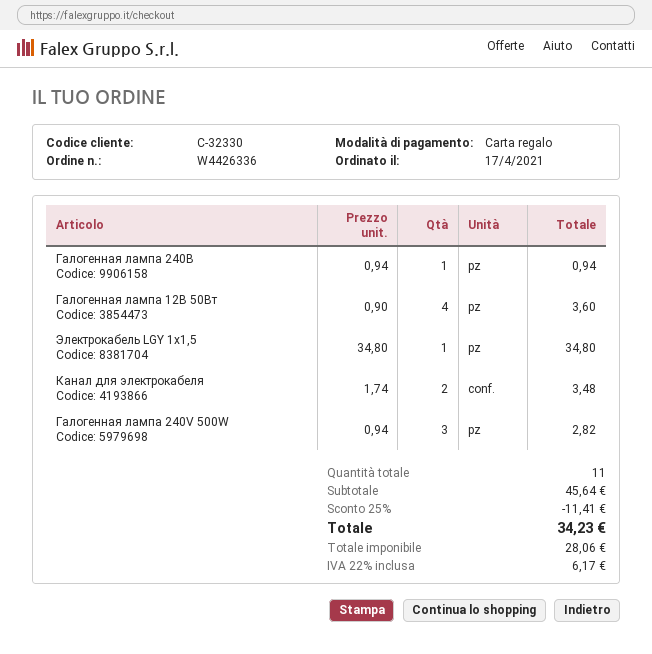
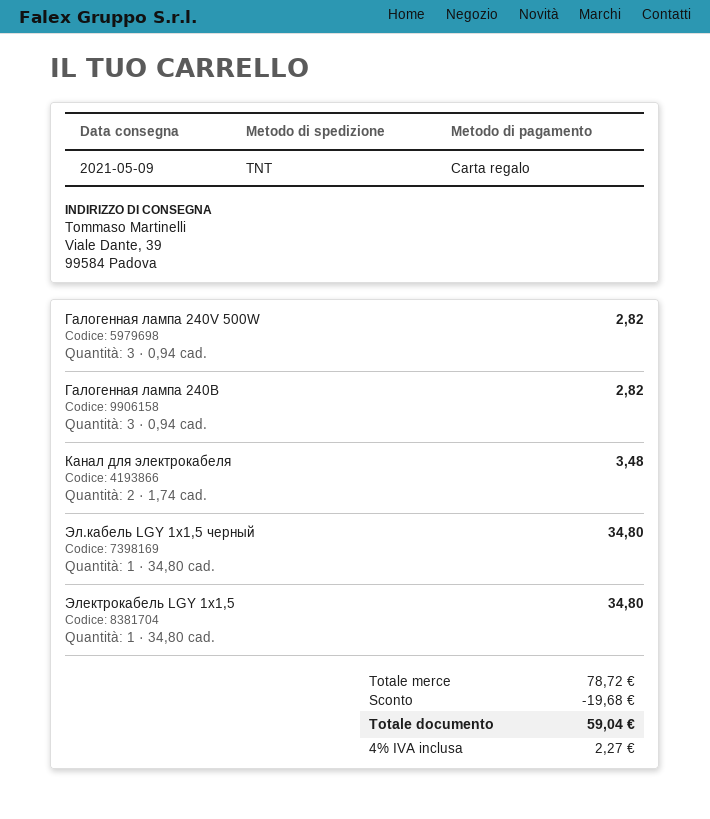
Галогенная лампа 240В: 1 x 0.94 = 0.94 -> 3 x 0.94 = 2.82
Галогенная лампа 12В 50Вт: 4 x 0.90 = 3.60 -> none
Эл.кабель LGY 1x1,5 черный: none -> 1 x 34.80 = 34.80
subtotal: 45.64 -> 78.72
discount: 11.41 -> 19.68
tax: 22% = 6.17 -> 4% = 2.27
total: 34.23 -> 59.04

